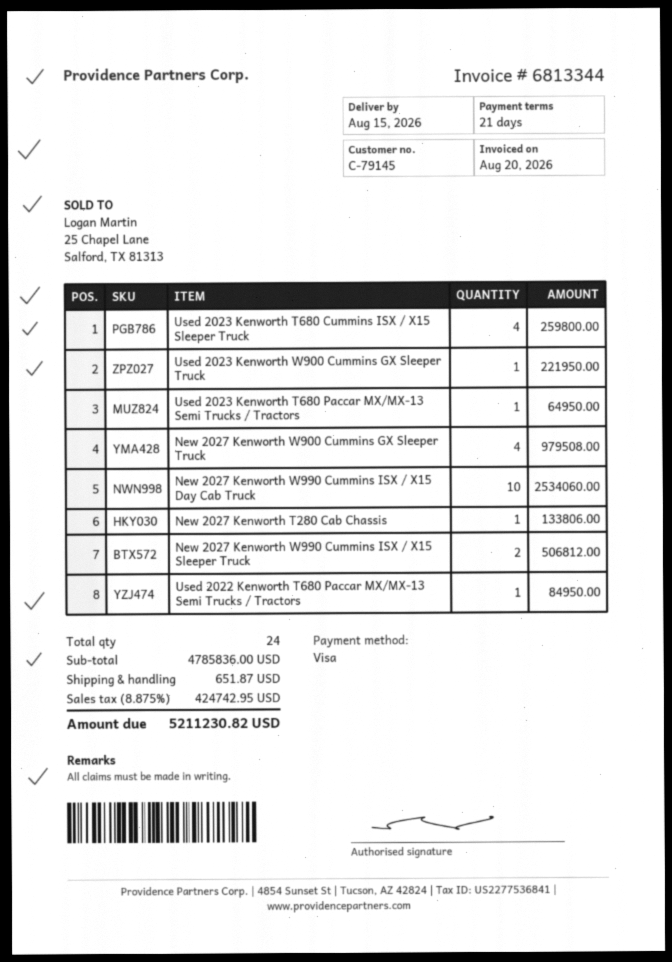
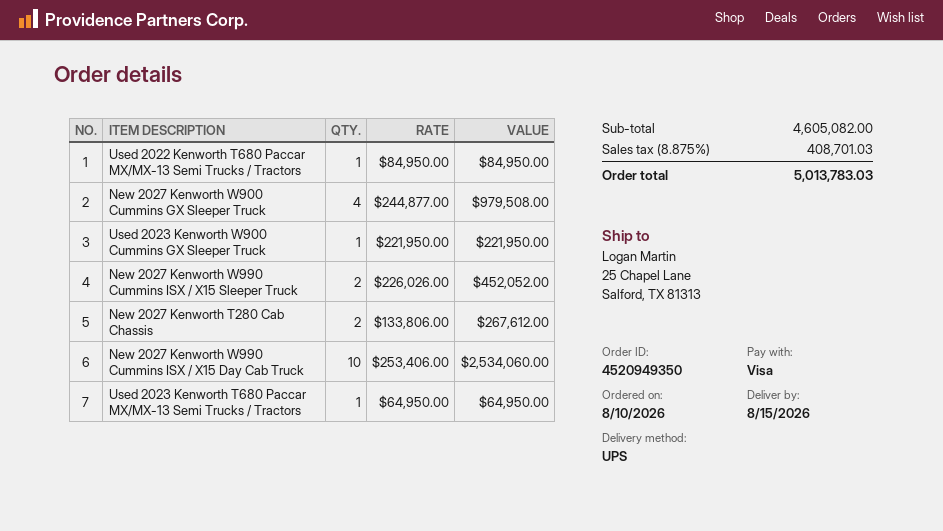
Used 2023 Kenworth T680 Cummins ISX / X15 Sleeper Truck: 4 for 259800.00 -> none
New 2027 Kenworth T280 Cab Chassis: 1 for 133806.00 -> 2 for 267612.00
New 2027 Kenworth W990 Cummins ISX / X15 Sleeper Truck: 2 for 506812.00 -> 2 for 452052.00
subtotal: 4785836.00 -> 4605082.00
shipping: 651.87 -> none
tax: 8.875% = 424742.95 -> 8.875% = 408701.03
total: 5211230.82 -> 5013783.03

